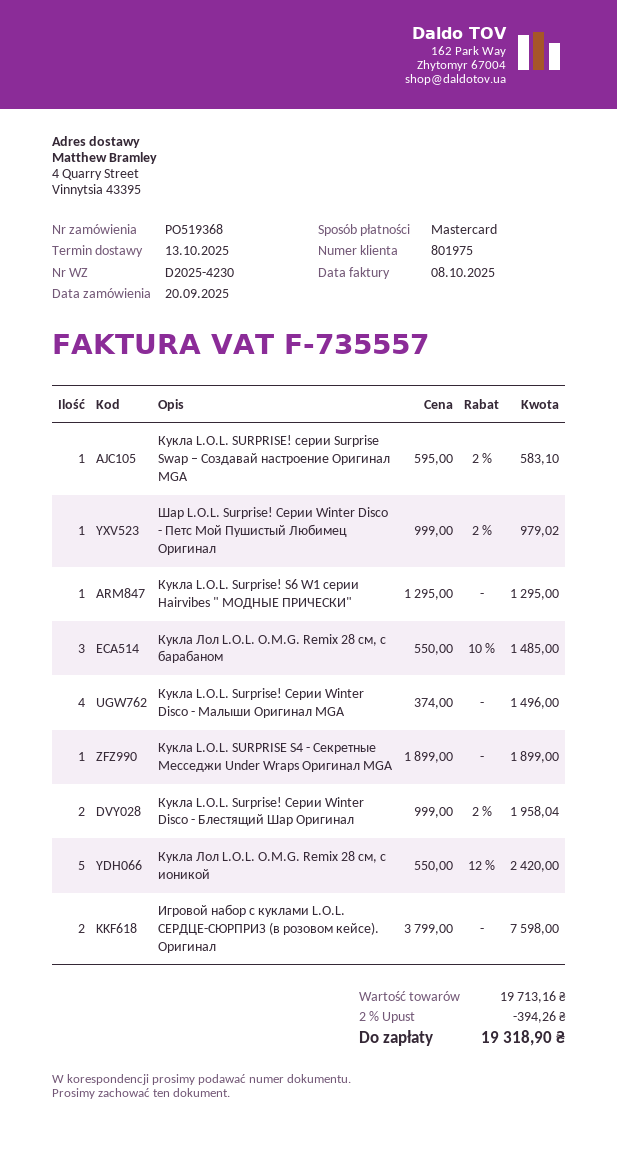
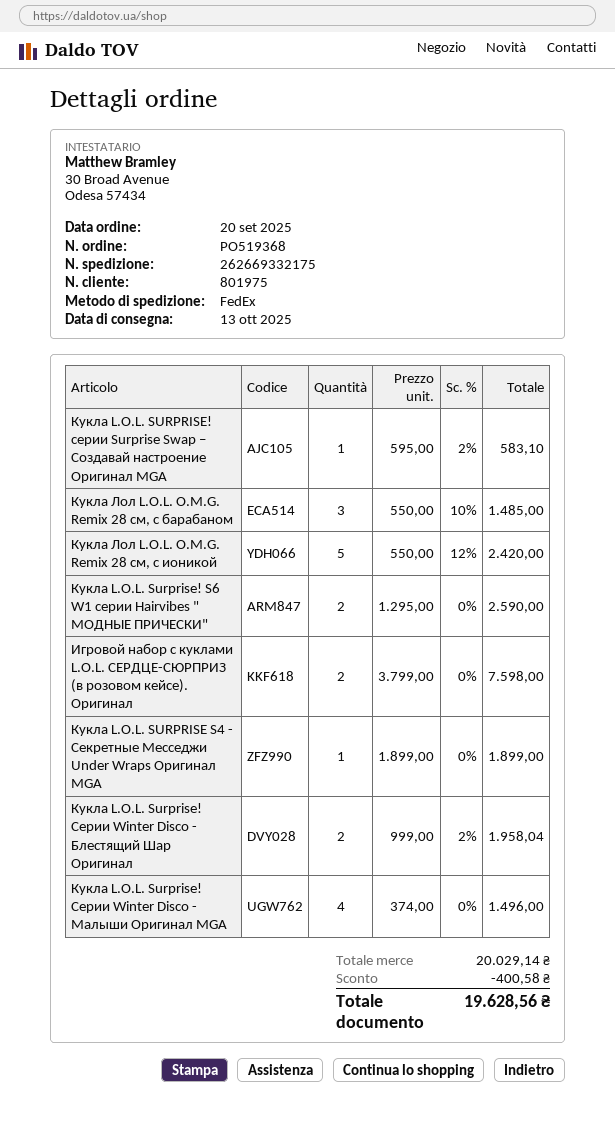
Шар L.O.L. Surprise! Серии Winter Disco - Петс Мой Пушистый Любимец Оригинал: 1 x 999.00 - 2% = 979.02 -> none
Кукла L.O.L. Surprise! S6 W1 серии Hairvibes " МОДНЫЕ ПРИЧЕСКИ": 1 x 1295.00 = 1295.00 -> 2 x 1295.00 = 2590.00
subtotal: 19713.16 -> 20029.14
discount: 394.26 -> 400.58
total: 19318.90 -> 19628.56

